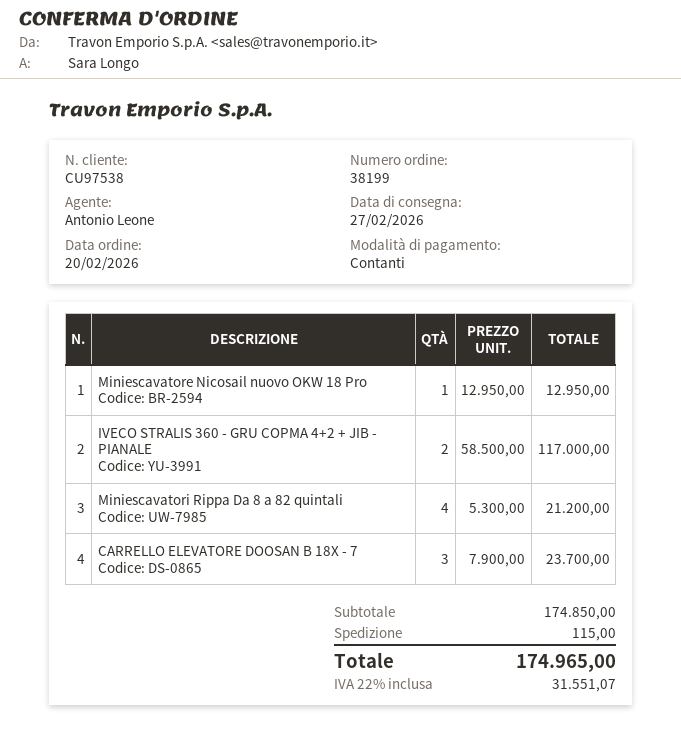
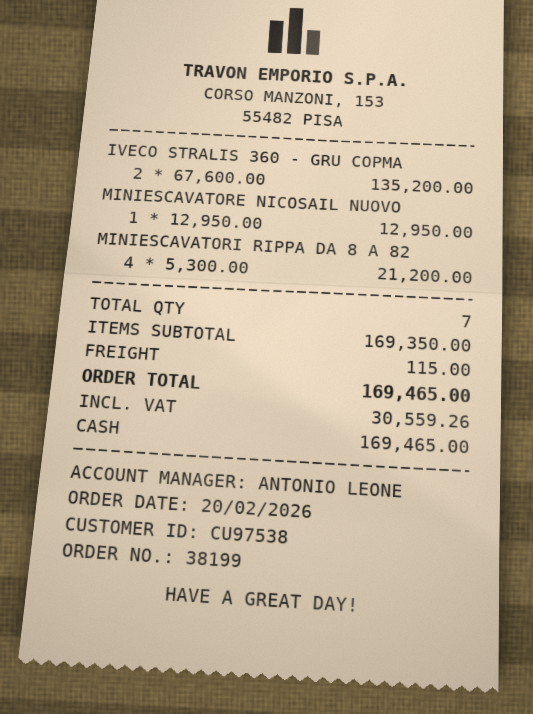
IVECO STRALIS 360 - GRU COPMA 4+2 + JIB - PIANALE: 2 x 58500.00 = 117000.00 -> 2 x 67600.00 = 135200.00
CARRELLO ELEVATORE DOOSAN B 18X - 7: 3 x 7900.00 = 23700.00 -> none
subtotal: 174850.00 -> 169350.00
tax: 31551.07 -> 30559.26
total: 174965.00 -> 169465.00

